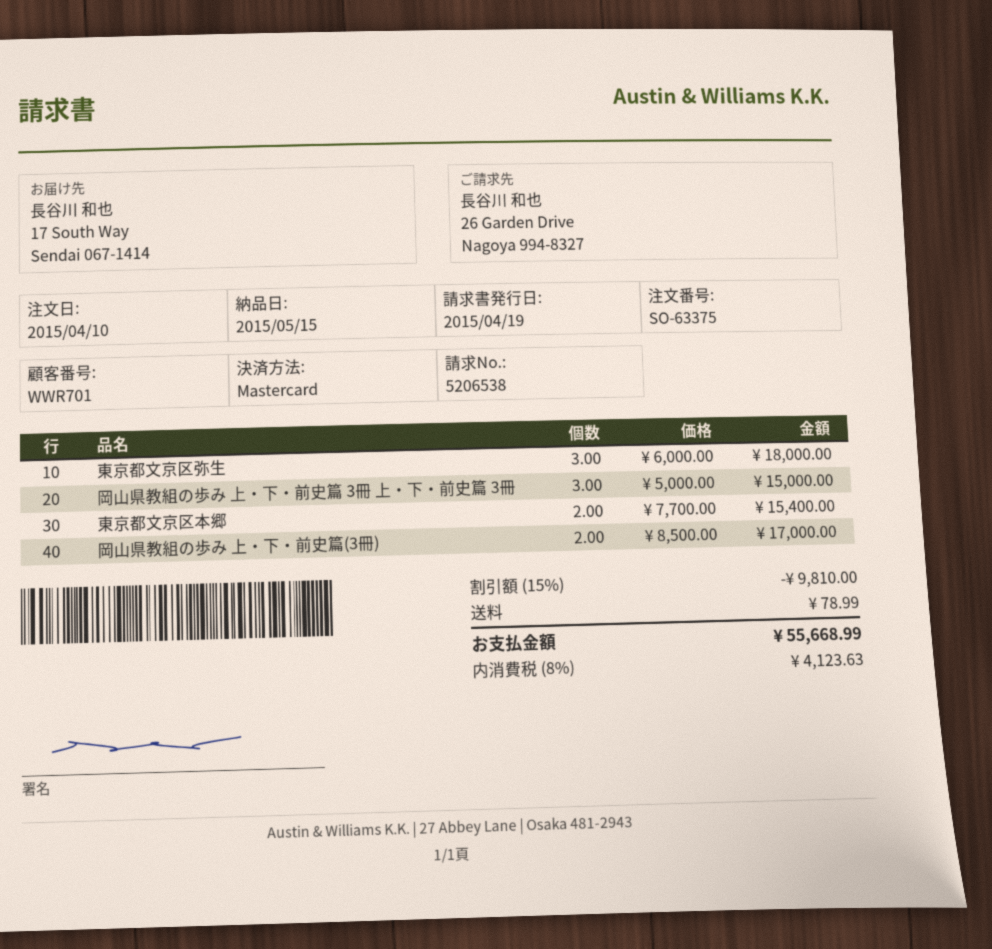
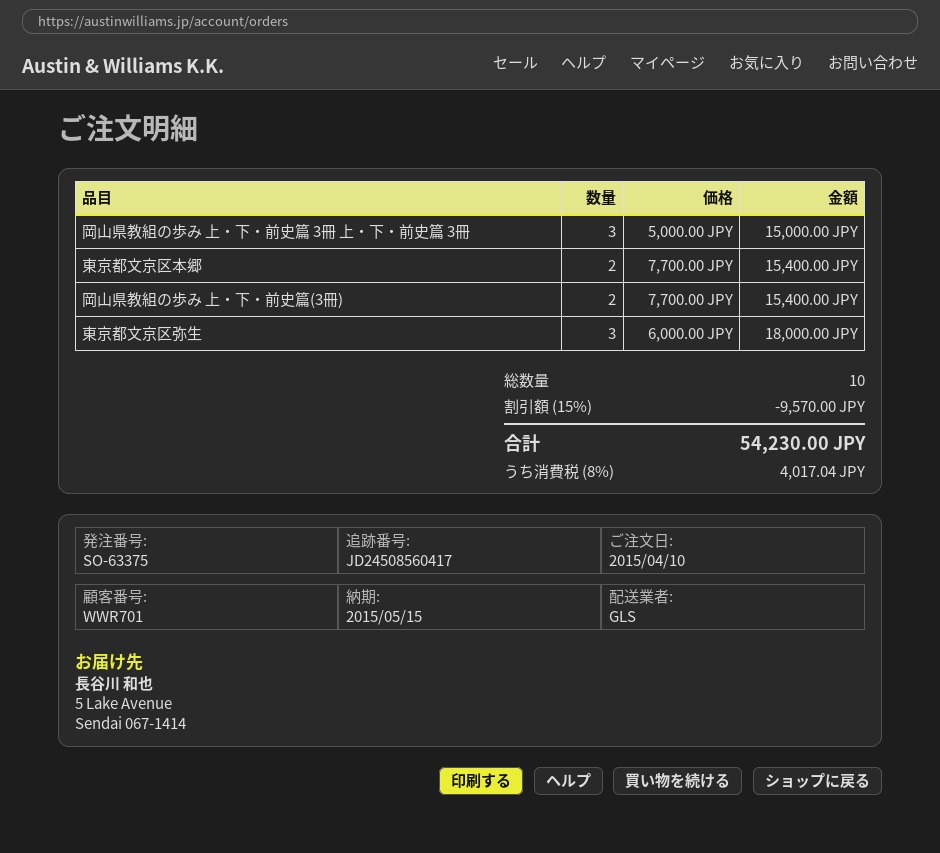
ship to: 17 South Way, Sendai 067-1414 -> 5 Lake Avenue, Sendai 067-1414
岡山県教組の歩み 上・下・前史篇(3冊): 2 x 8500.00 = 17000.00 -> 2 x 7700.00 = 15400.00
discount: 15% = 9810.00 -> 15% = 9570.00
shipping: 78.99 -> none
tax: 8% = 4123.63 -> 8% = 4017.04
total: 55668.99 -> 54230.00

